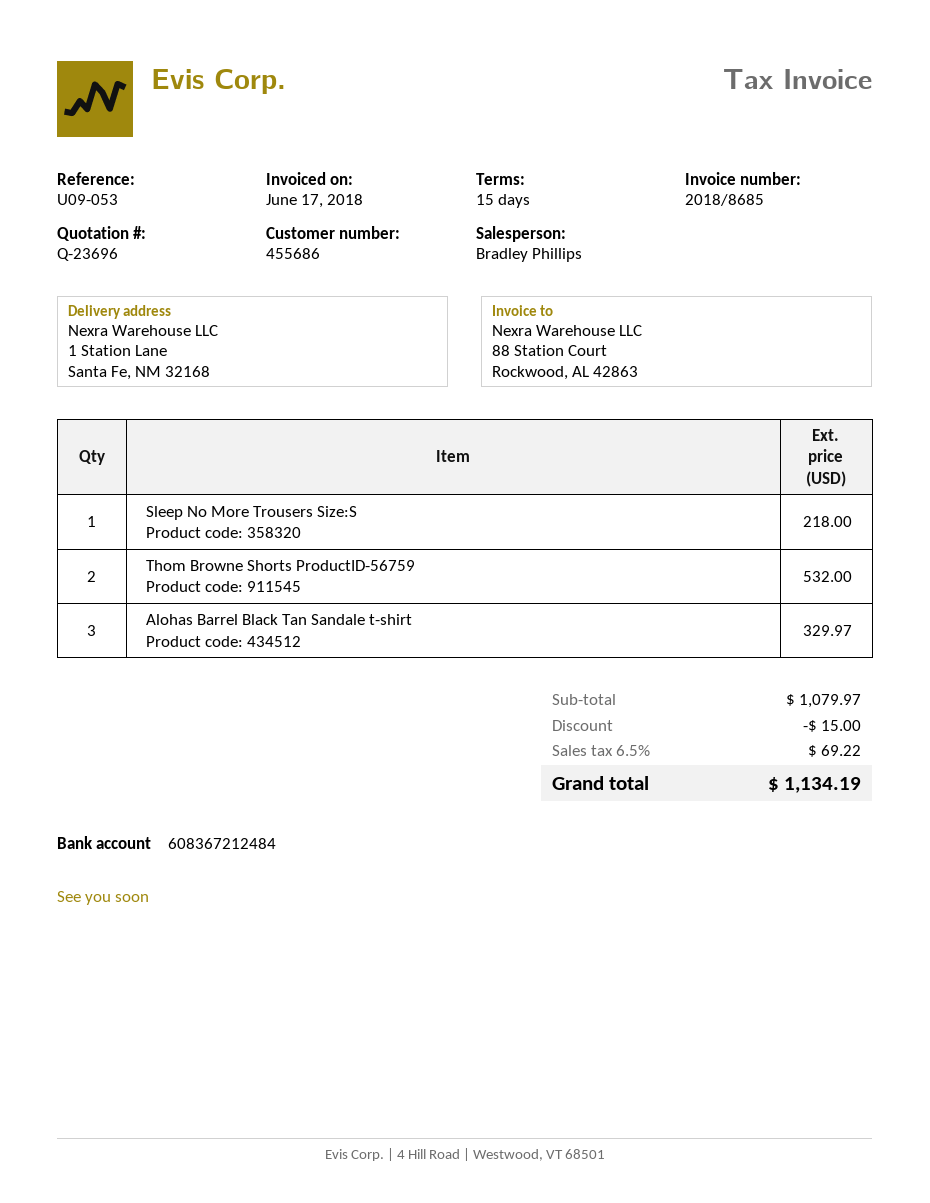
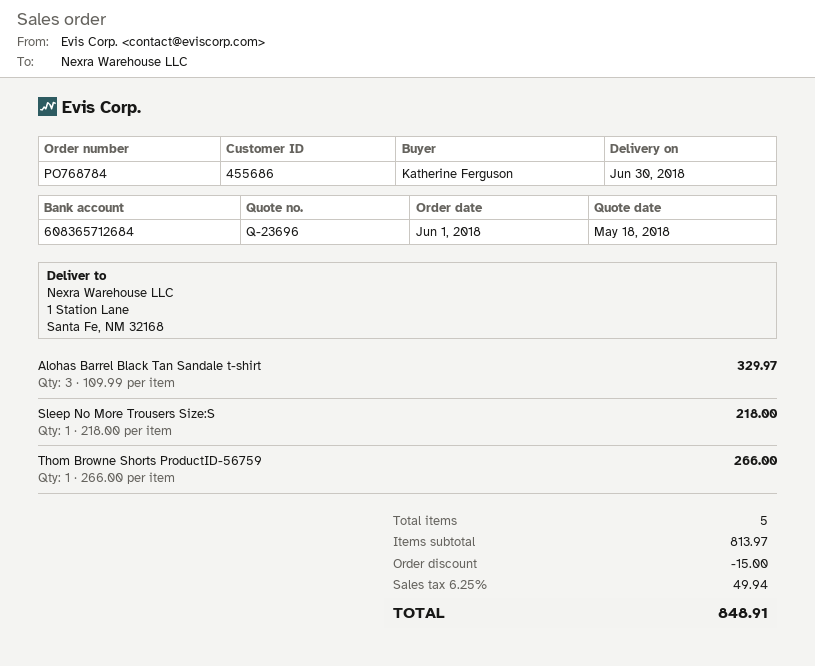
bank account: 608367212484 -> 608365712684
Thom Browne Shorts ProductID-56759: 2 for 532.00 -> 1 for 266.00
subtotal: 1079.97 -> 813.97
tax: 6.5% = 69.22 -> 6.25% = 49.94
total: 1134.19 -> 848.91

